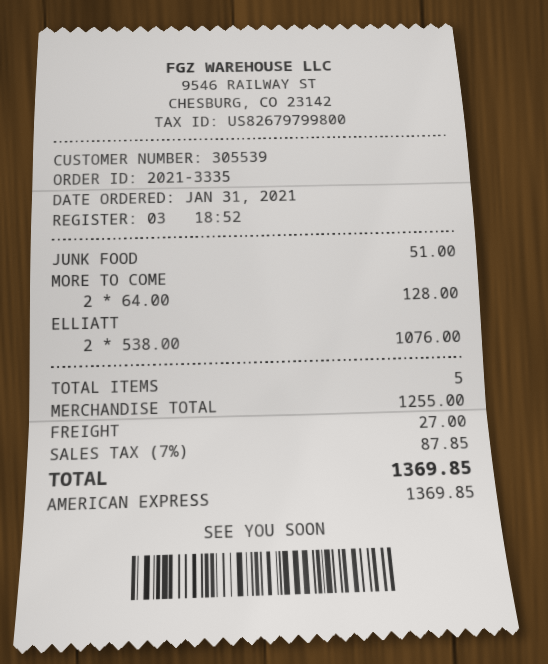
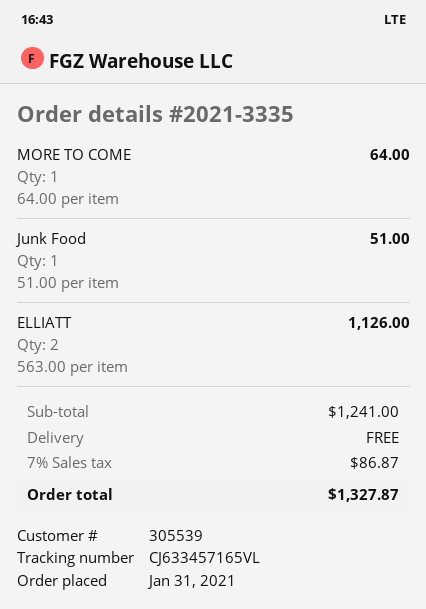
MORE TO COME: 2 x 64.00 = 128.00 -> 1 x 64.00 = 64.00
ELLIATT: 2 x 538.00 = 1076.00 -> 2 x 563.00 = 1126.00
subtotal: 1255.00 -> 1241.00
shipping: 27.00 -> 0.00
tax: 7% = 87.85 -> 7% = 86.87
total: 1369.85 -> 1327.87

